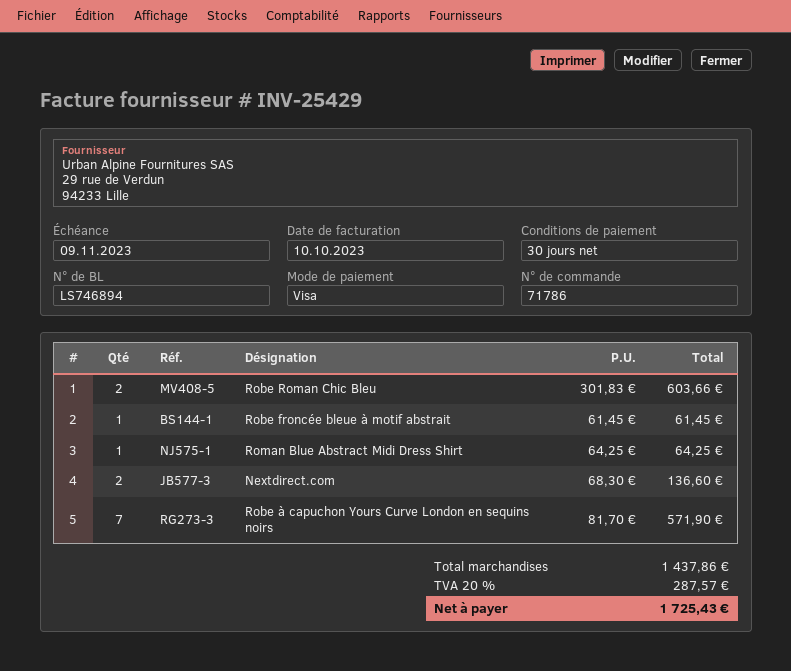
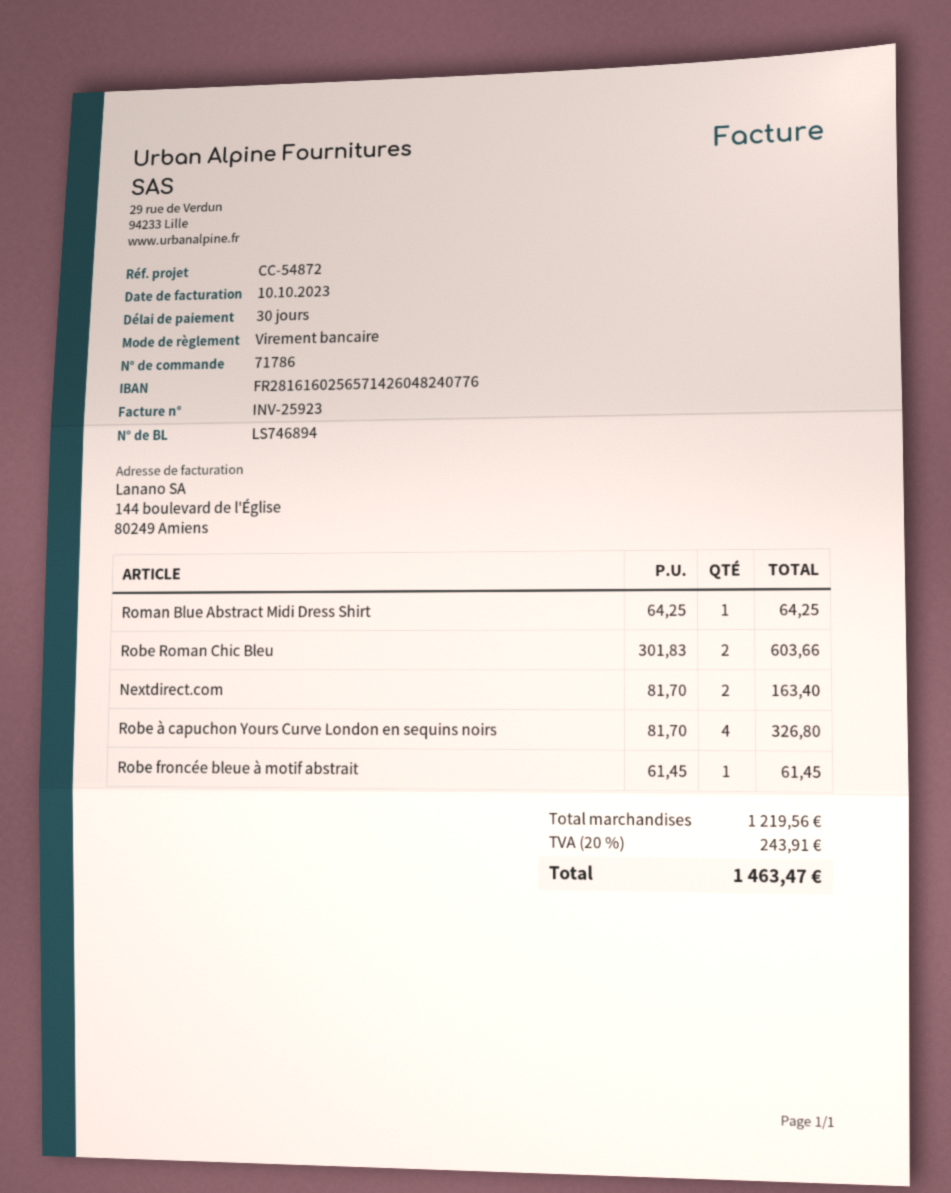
invoice number: INV-25429 -> INV-25923
payment method: Visa -> bank transfer
Nextdirect.com: 2 x 68.30 = 136.60 -> 2 x 81.70 = 163.40
Robe à capuchon Yours Curve London en sequins noirs: 7 x 81.70 = 571.90 -> 4 x 81.70 = 326.80
subtotal: 1437.86 -> 1219.56
tax: 20% = 287.57 -> 20% = 243.91
total: 1725.43 -> 1463.47

